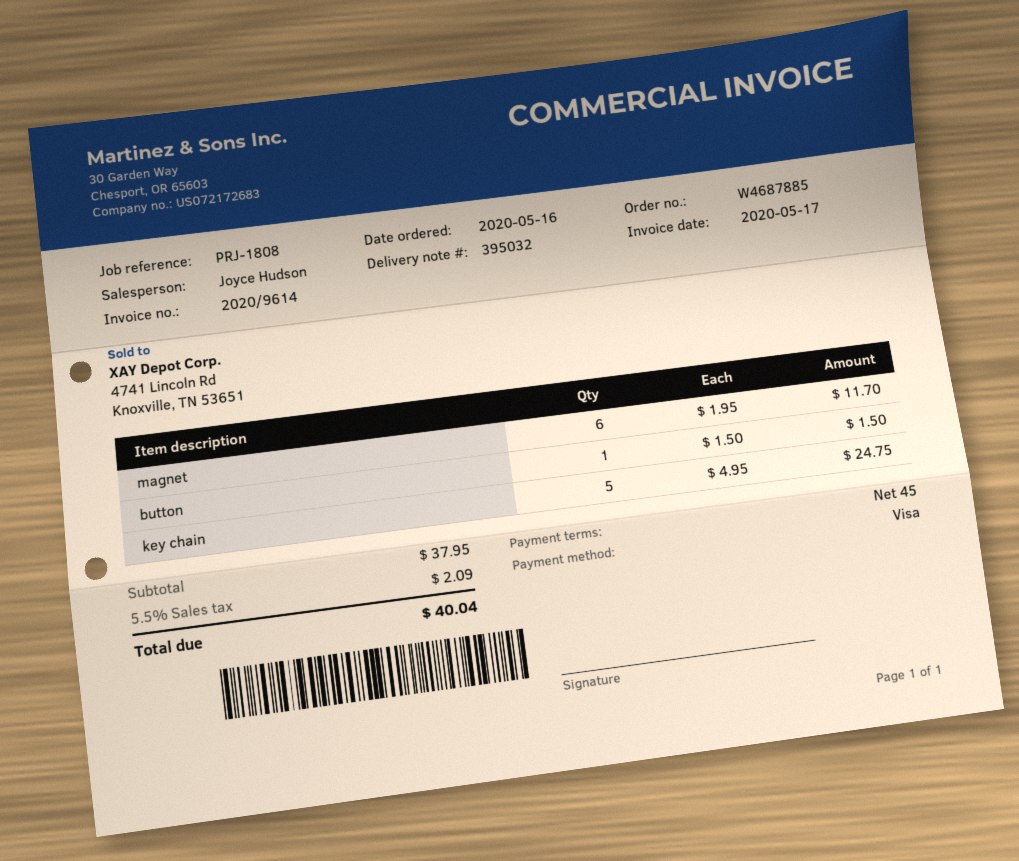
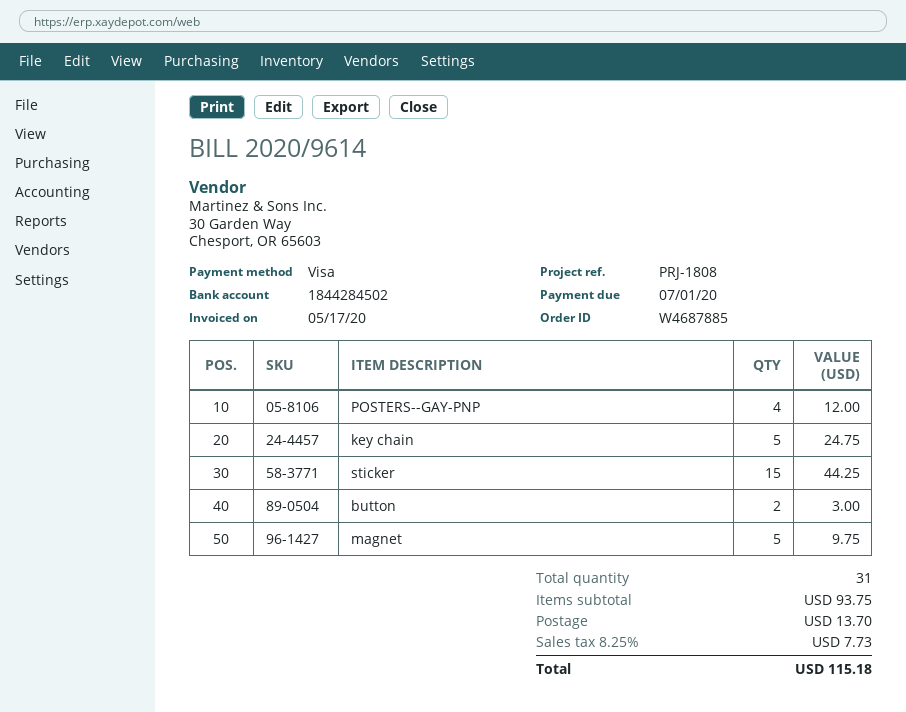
magnet: 6 for 11.70 -> 5 for 9.75
button: 1 for 1.50 -> 2 for 3.00
POSTERS--GAY-PNP: none -> 4 for 12.00
sticker: none -> 15 for 44.25
subtotal: 37.95 -> 93.75
shipping: none -> 13.70
tax: 5.5% = 2.09 -> 8.25% = 7.73
total: 40.04 -> 115.18

